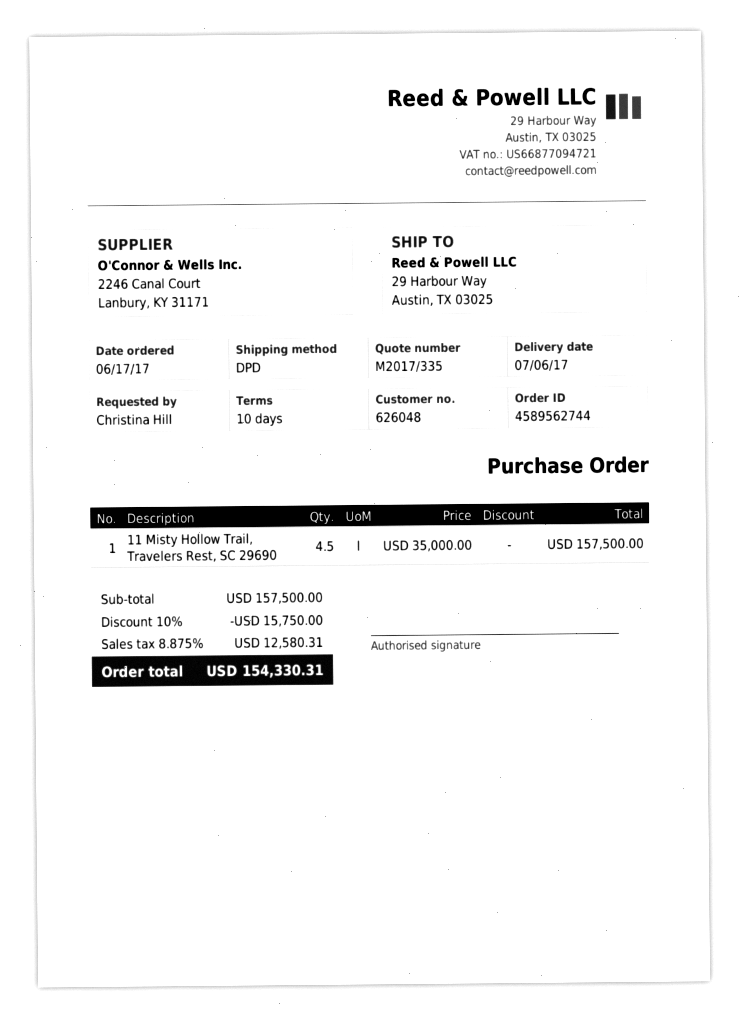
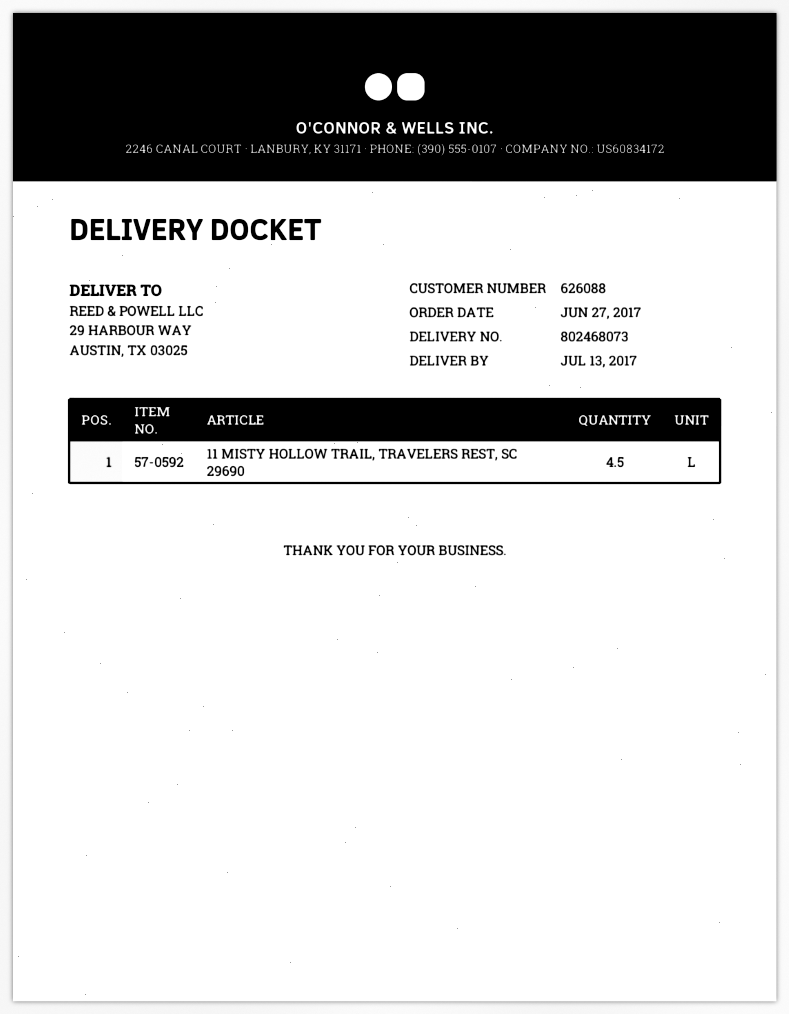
order date: 2017-06-17 -> 2017-06-27
delivery date: 2017-07-06 -> 2017-07-13
customer number: 626048 -> 626088

